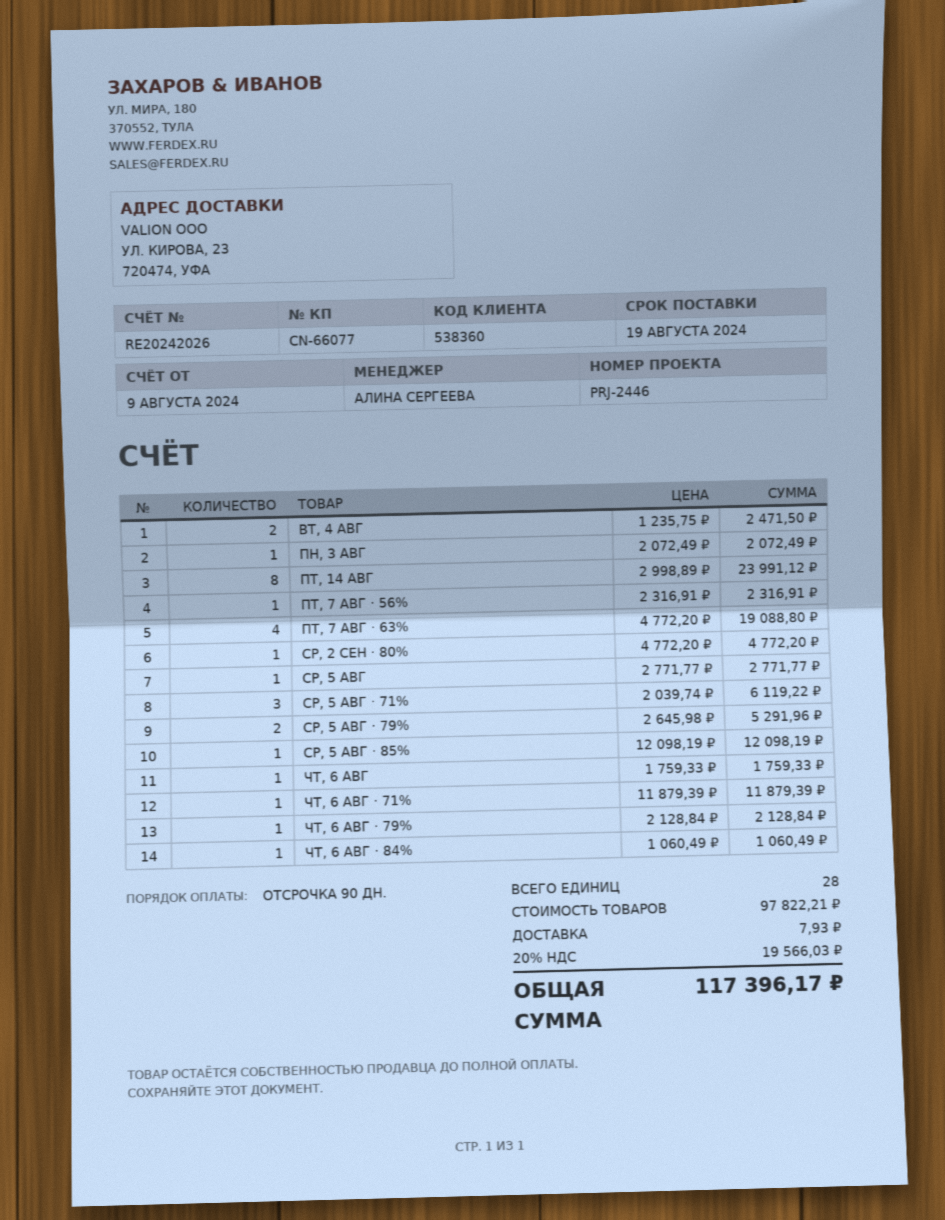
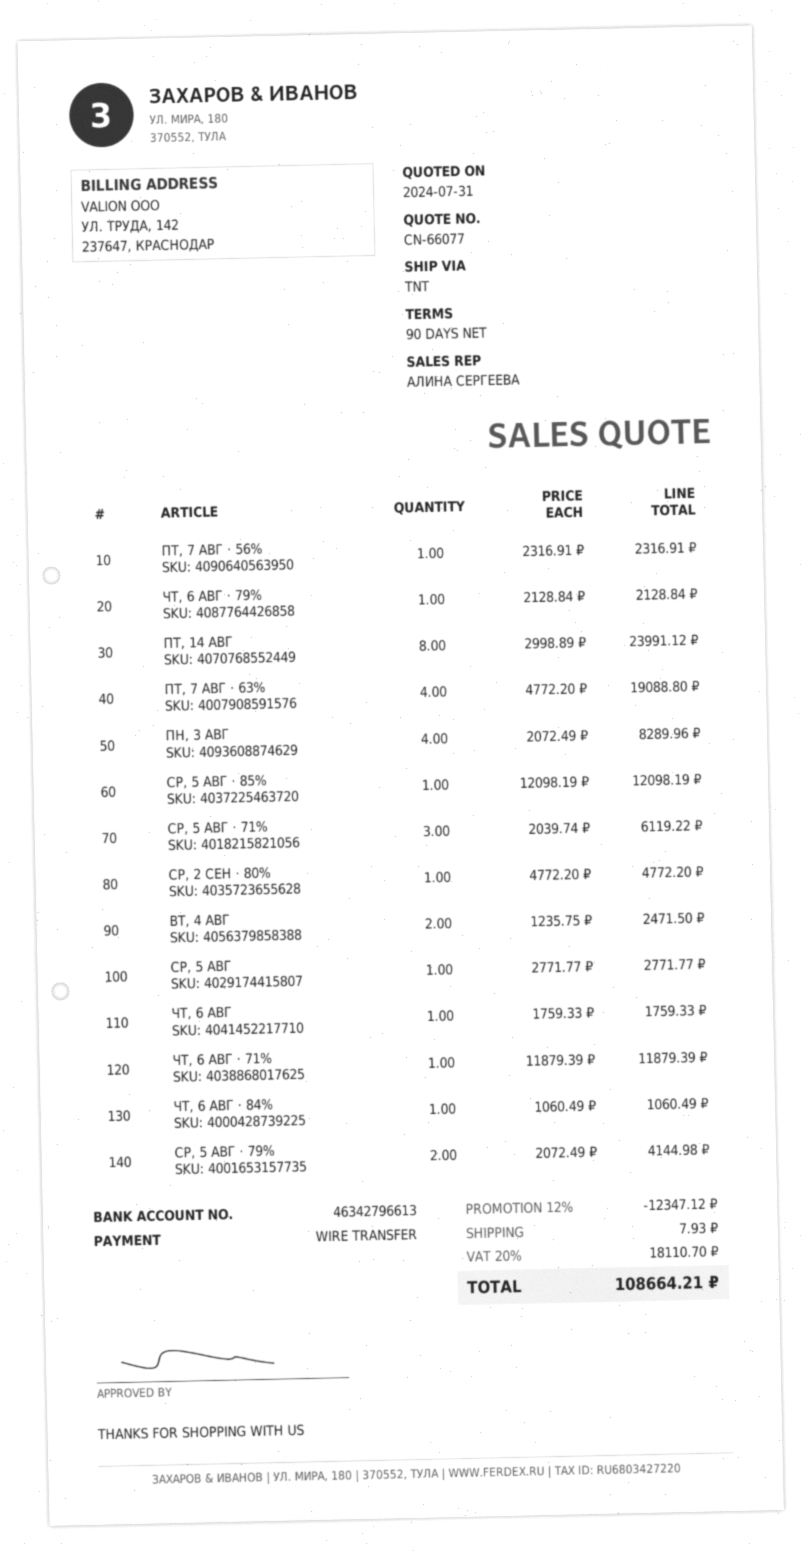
ПН, 3 АВГ: 1 x 2072.49 = 2072.49 -> 4 x 2072.49 = 8289.96
СР, 5 АВГ · 79%: 2 x 2645.98 = 5291.96 -> 2 x 2072.49 = 4144.98
discount: none -> 12% = 12347.12
tax: 20% = 19566.03 -> 20% = 18110.70
total: 117396.17 -> 108664.21

